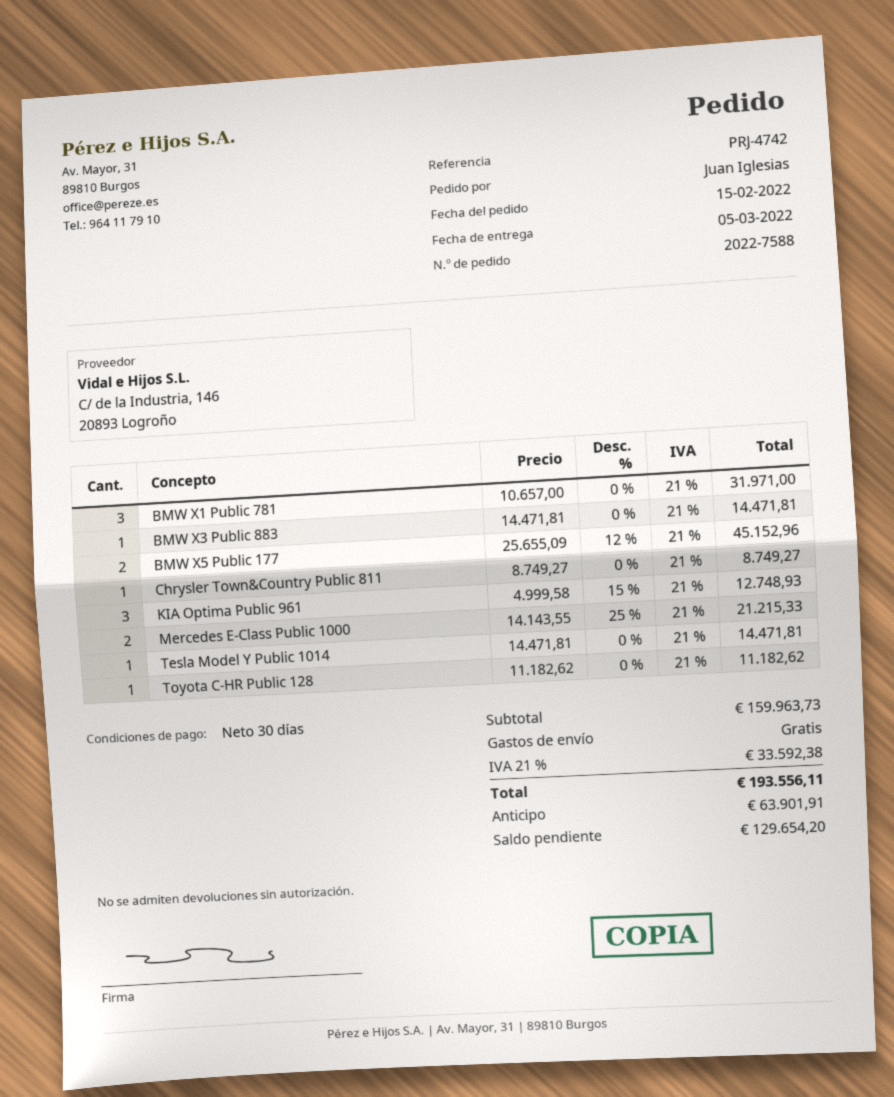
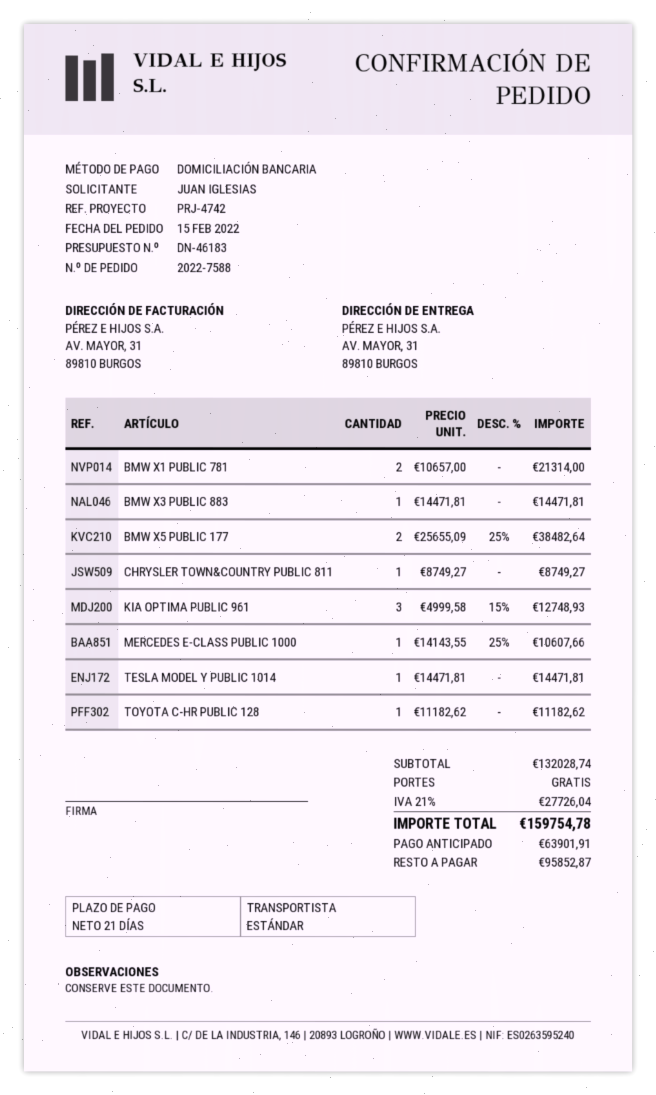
payment terms: 30 days -> 21 days
BMW X1 Public 781: 3 x 10657.00 = 31971.00 -> 2 x 10657.00 = 21314.00
BMW X5 Public 177: 2 x 25655.09 - 12% = 45152.96 -> 2 x 25655.09 - 25% = 38482.64
Mercedes E-Class Public 1000: 2 x 14143.55 - 25% = 21215.33 -> 1 x 14143.55 - 25% = 10607.66
subtotal: 159963.73 -> 132028.74
tax: 21% = 33592.38 -> 21% = 27726.04
total: 193556.11 -> 159754.78
balance: 129654.20 -> 95852.87

